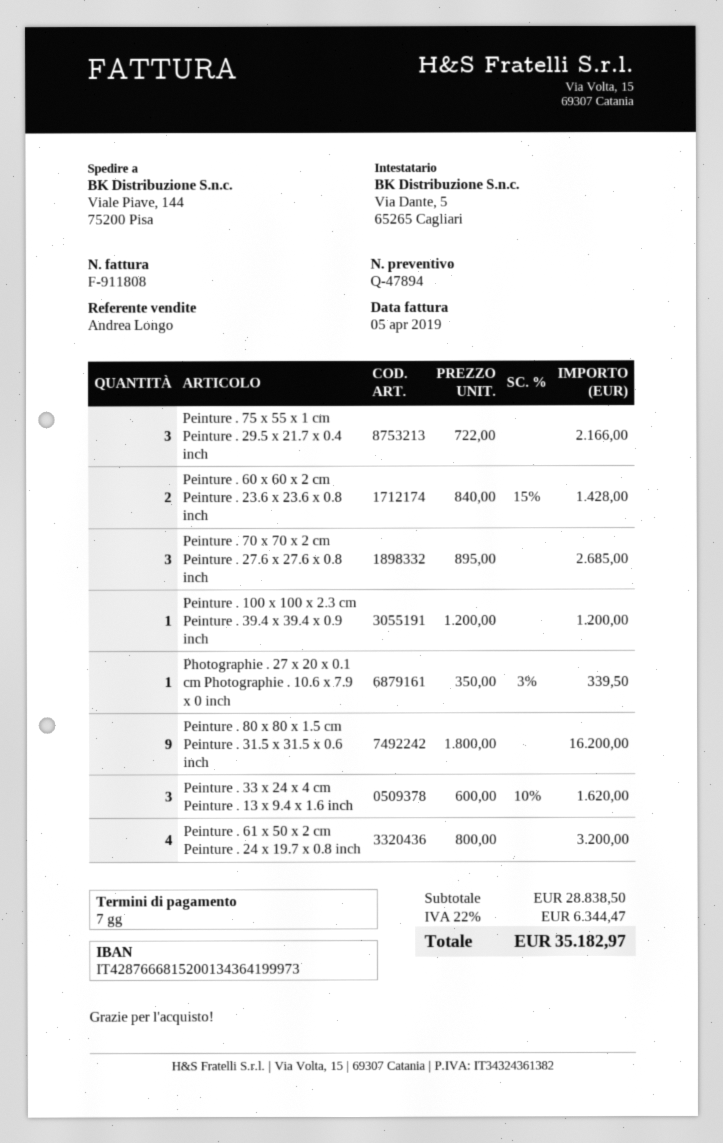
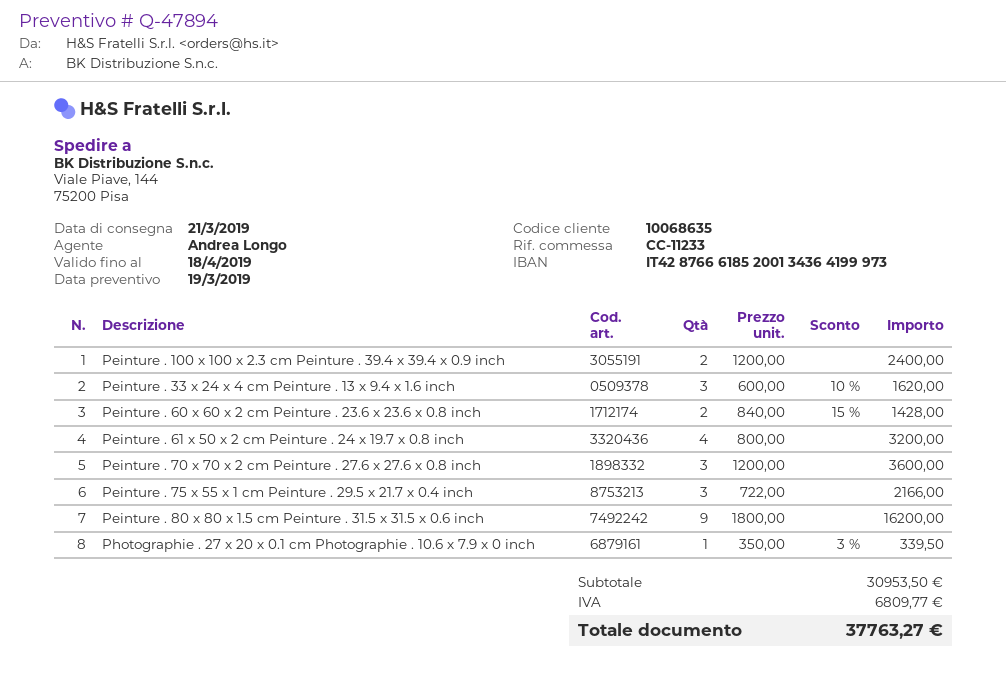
bank account: IT4287666815200134364199973 -> IT4287666185200134364199973
Peinture . 70 x 70 x 2 cm Peinture . 27.6 x 27.6 x 0.8 inch: 3 x 895.00 = 2685.00 -> 3 x 1200.00 = 3600.00
Peinture . 100 x 100 x 2.3 cm Peinture . 39.4 x 39.4 x 0.9 inch: 1 x 1200.00 = 1200.00 -> 2 x 1200.00 = 2400.00
subtotal: 28838.50 -> 30953.50
tax: 6344.47 -> 6809.77
total: 35182.97 -> 37763.27

